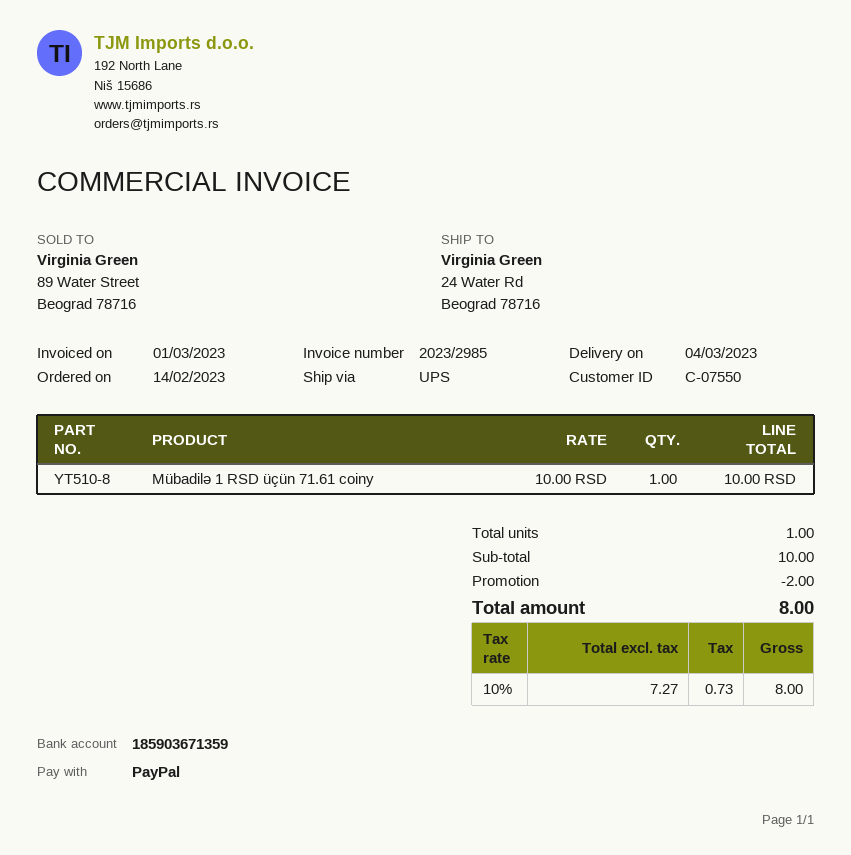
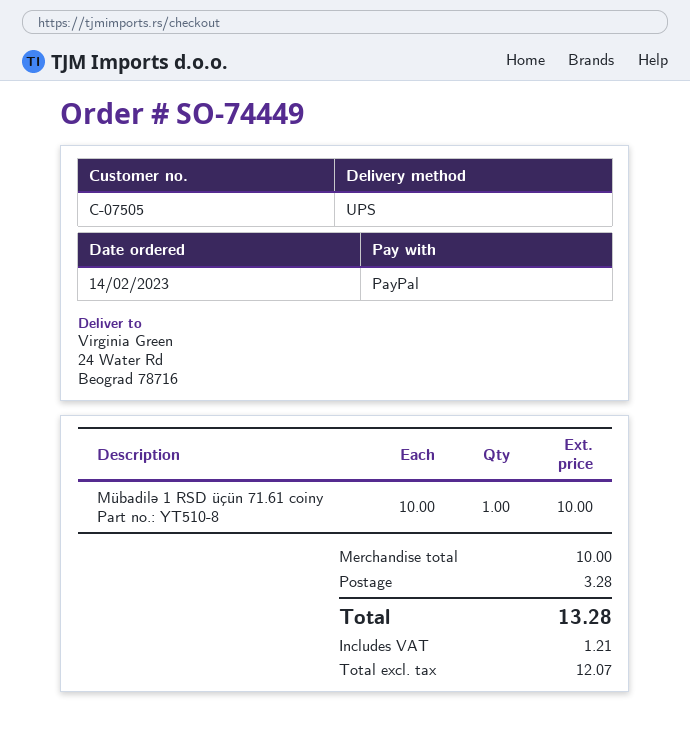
customer number: C-07550 -> C-07505
discount: 2.00 -> none
shipping: none -> 3.28
net: 7.27 -> 12.07
tax: 0.73 -> 1.21
total: 8.00 -> 13.28

